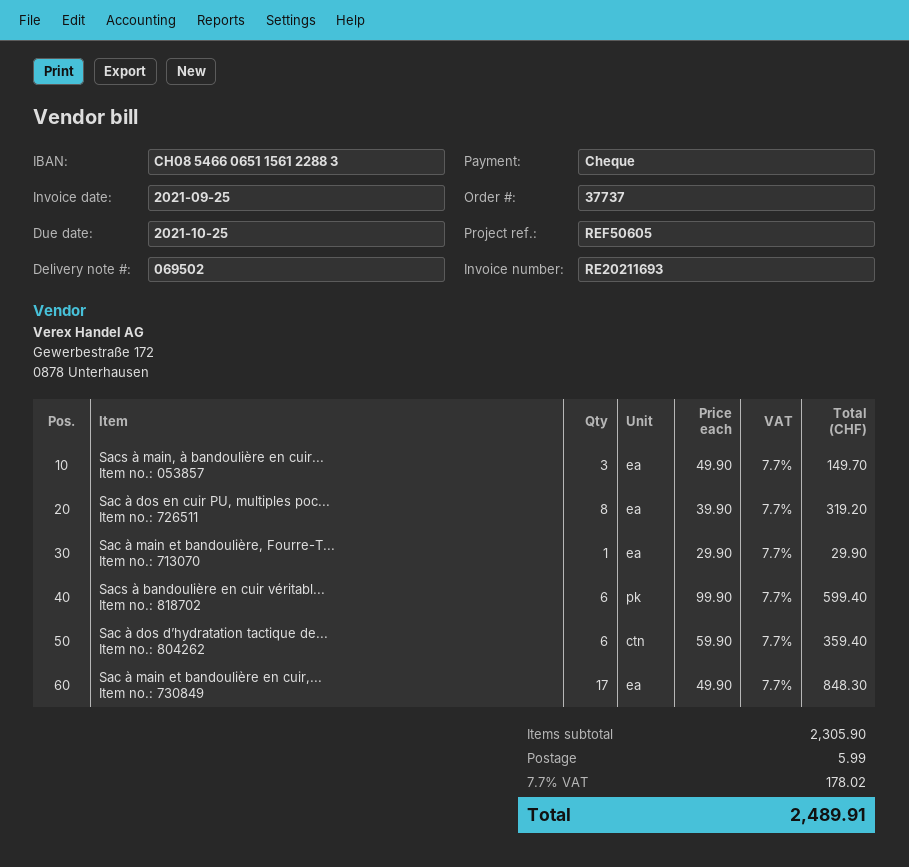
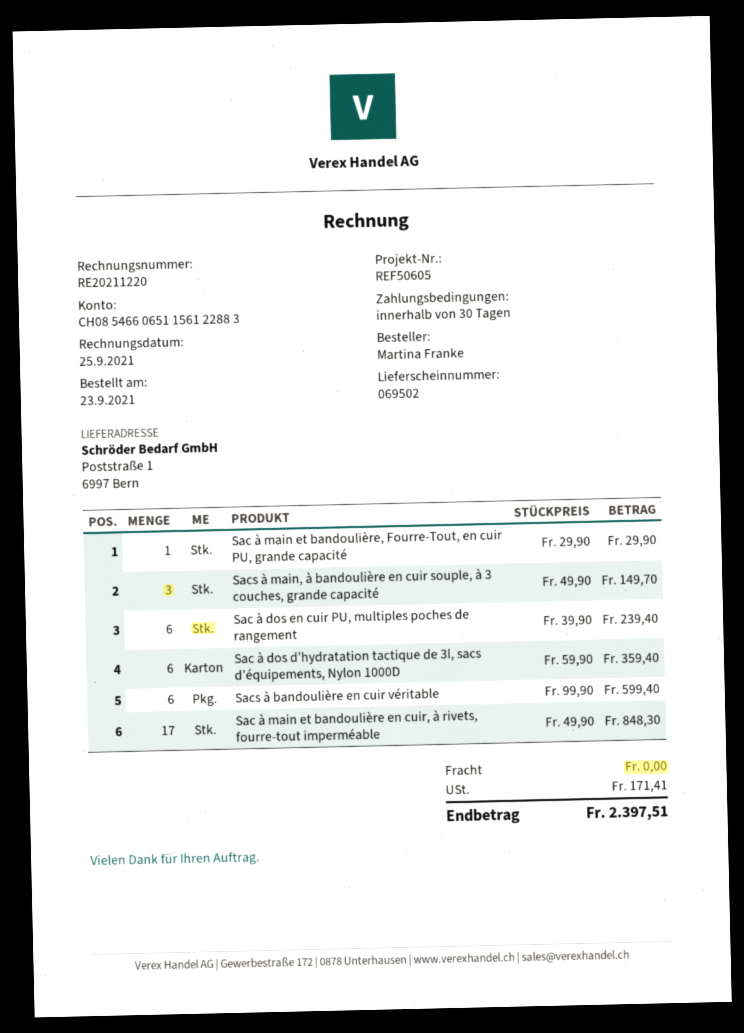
invoice number: RE20211693 -> RE20211220
Sac à dos en cuir PU, multiples poc...: 8 x 39.90 = 319.20 -> 6 x 39.90 = 239.40
shipping: 5.99 -> 0.00
tax: 178.02 -> 171.41
total: 2489.91 -> 2397.51

